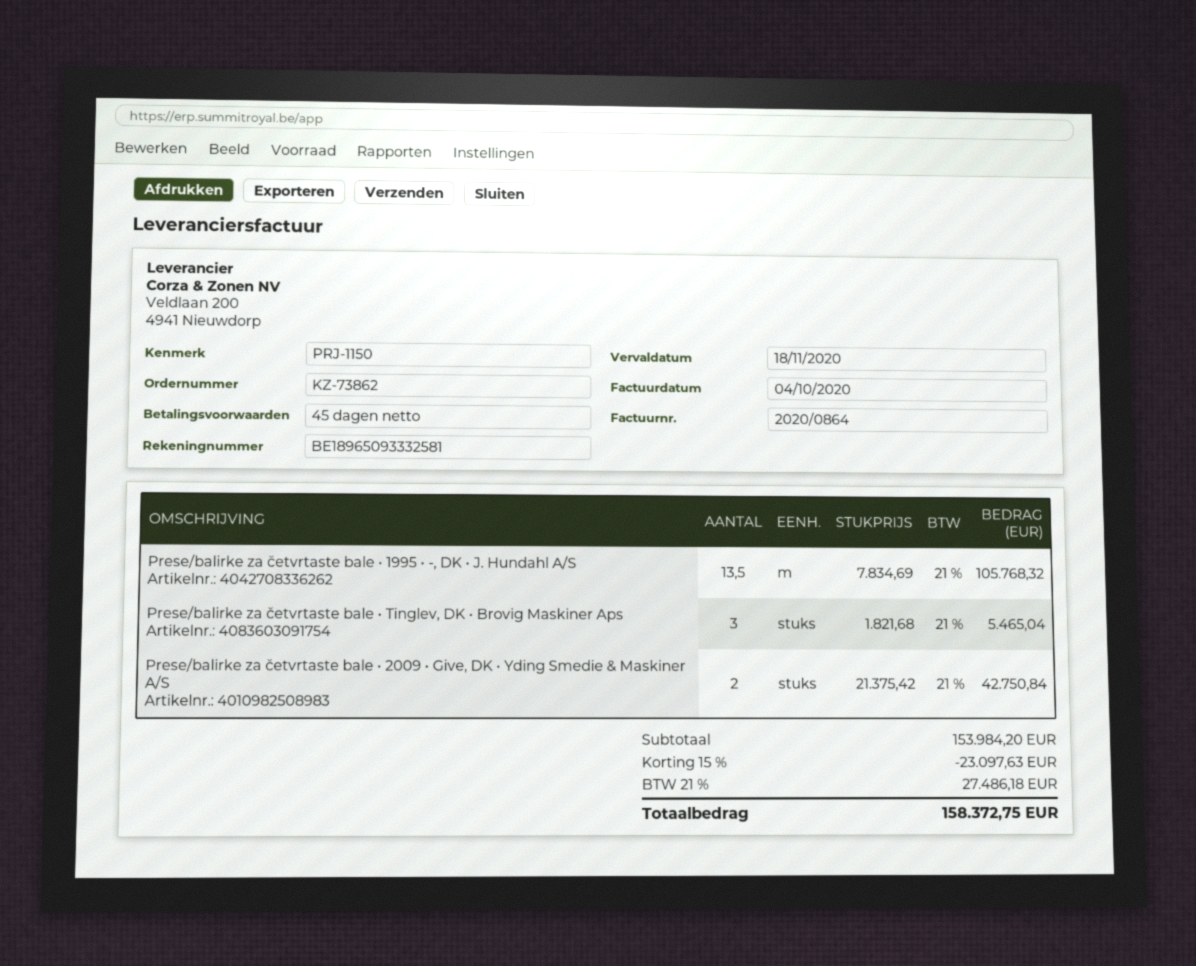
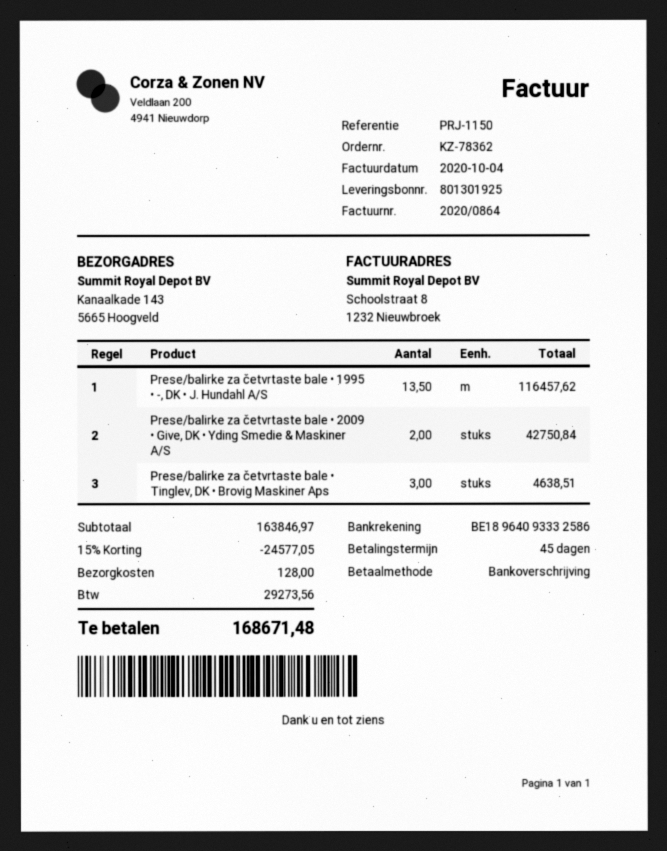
order number: KZ-73862 -> KZ-78362
bank account: BE18965093332581 -> BE18964093332586
Prese/balirke za četvrtaste bale • 1995 • -, DK • J. Hundahl A/S: 13.5 for 105768.32 -> 13.5 for 116457.62
Prese/balirke za četvrtaste bale • Tinglev, DK • Brovig Maskiner Aps: 3 for 5465.04 -> 3 for 4638.51
subtotal: 153984.20 -> 163846.97
discount: 15% = 23097.63 -> 15% = 24577.05
shipping: none -> 128.00
tax: 27486.18 -> 29273.56
total: 158372.75 -> 168671.48

